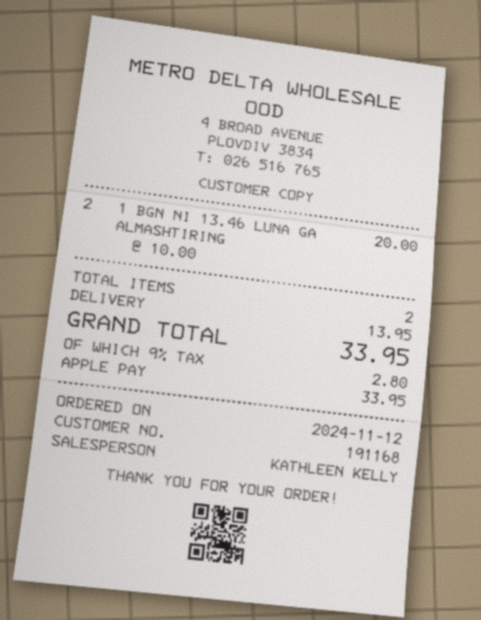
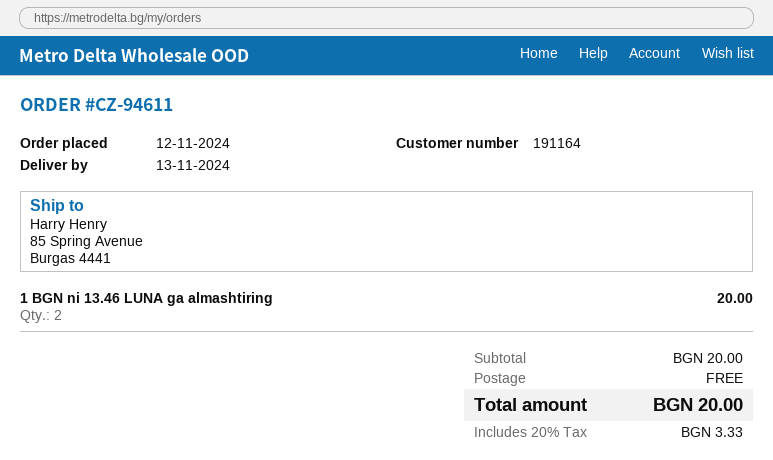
customer number: 191168 -> 191164
shipping: 13.95 -> 0.00
tax: 9% = 2.80 -> 20% = 3.33
total: 33.95 -> 20.00

